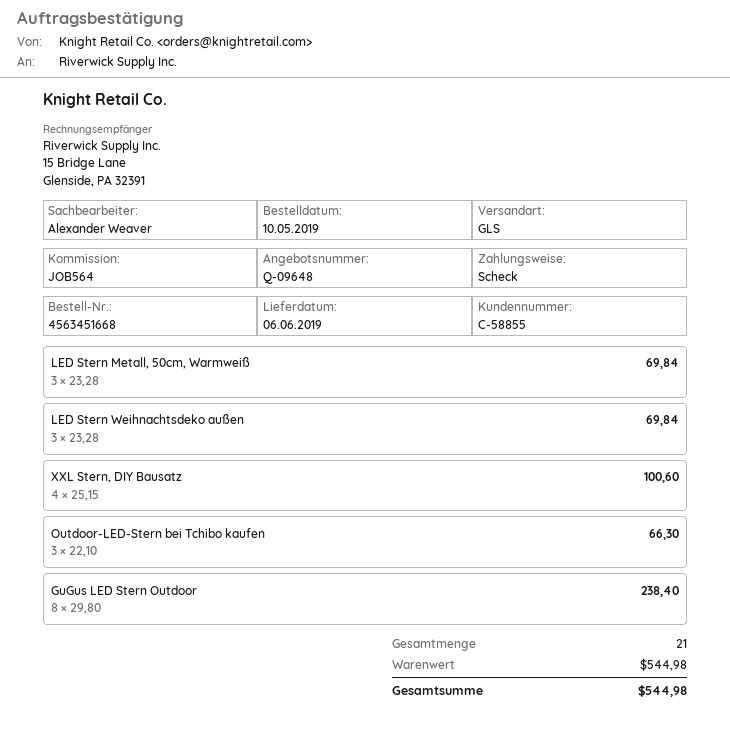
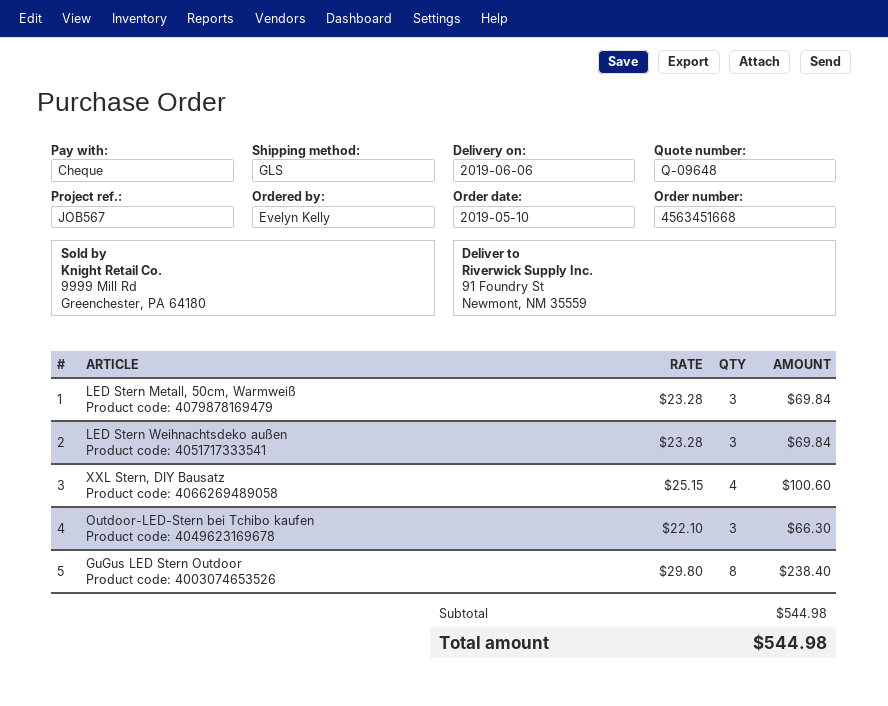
reference: JOB564 -> JOB567

